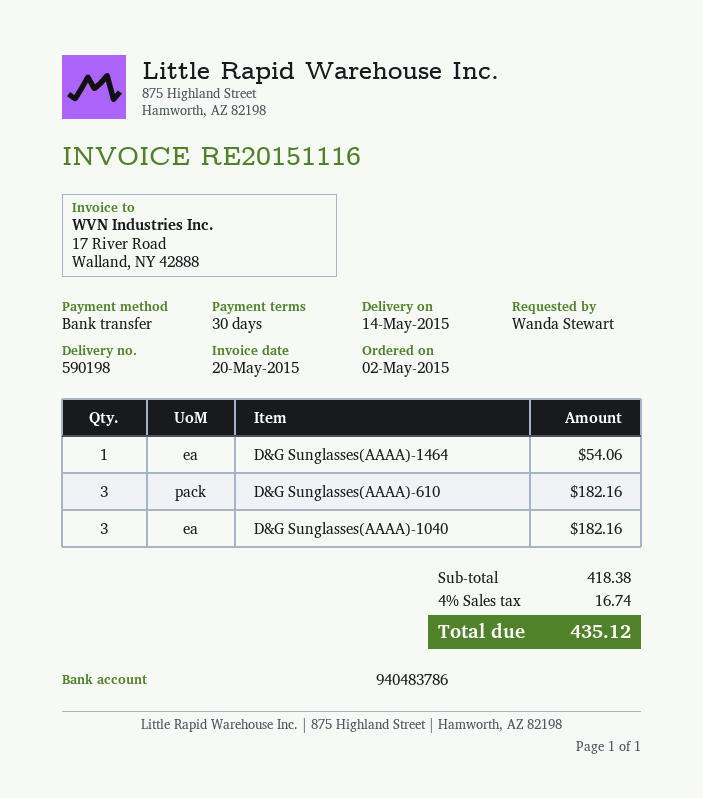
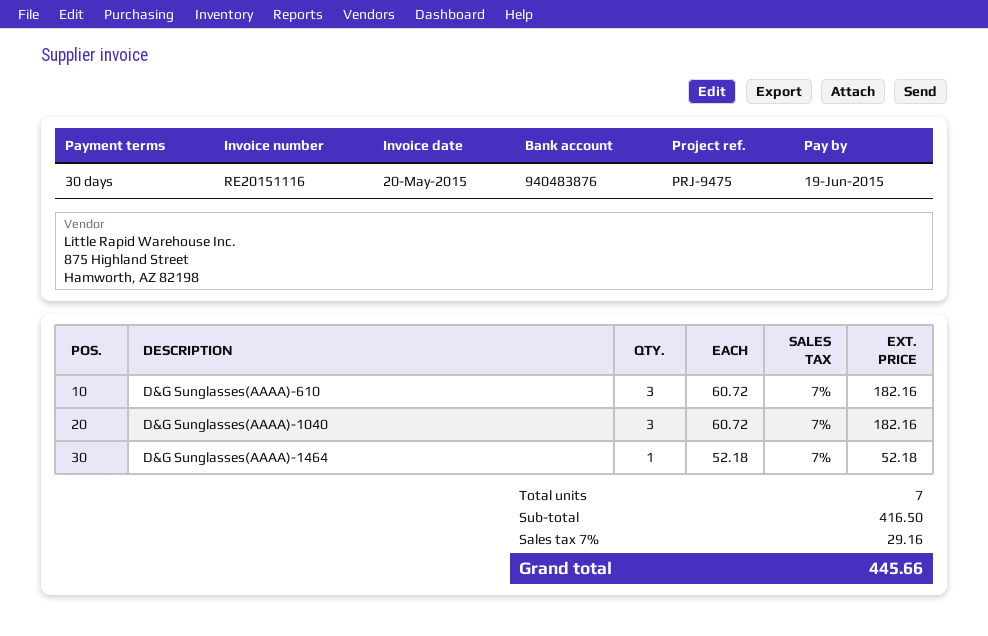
bank account: 940483786 -> 940483876
D&G Sunglasses(AAAA)-1464: 1 for 54.06 -> 1 for 52.18
subtotal: 418.38 -> 416.50
tax: 4% = 16.74 -> 7% = 29.16
total: 435.12 -> 445.66

